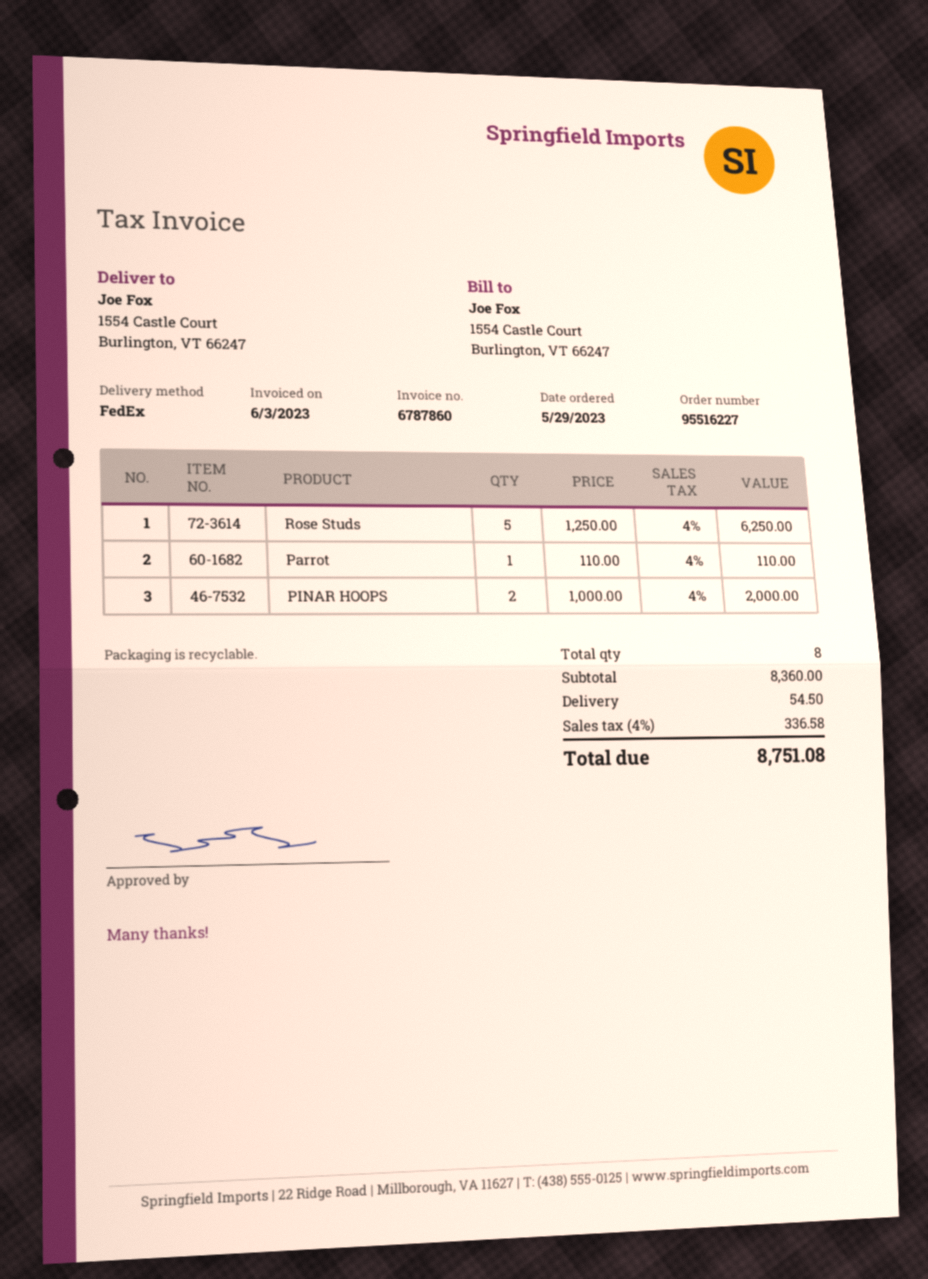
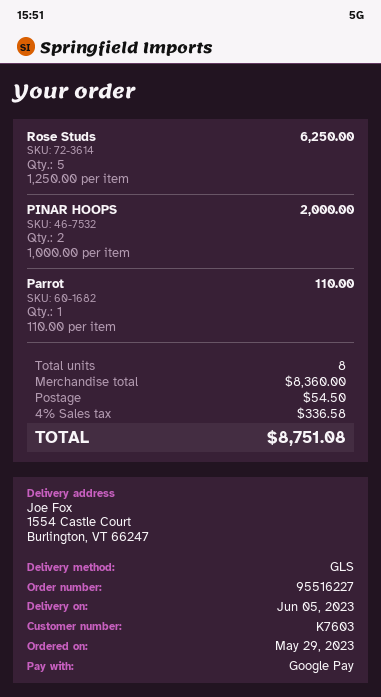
shipping method: FedEx -> GLS

